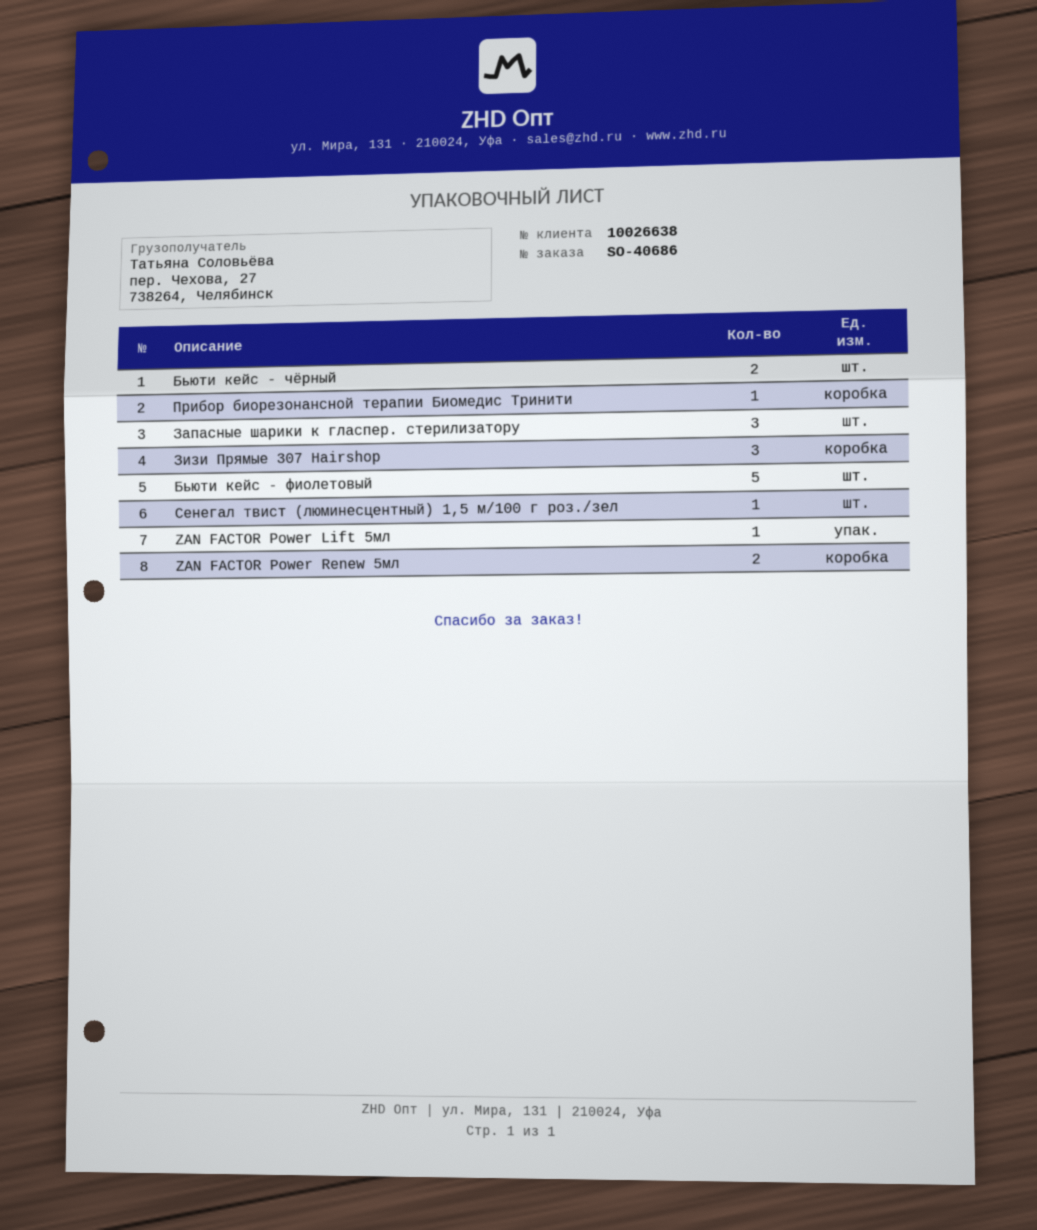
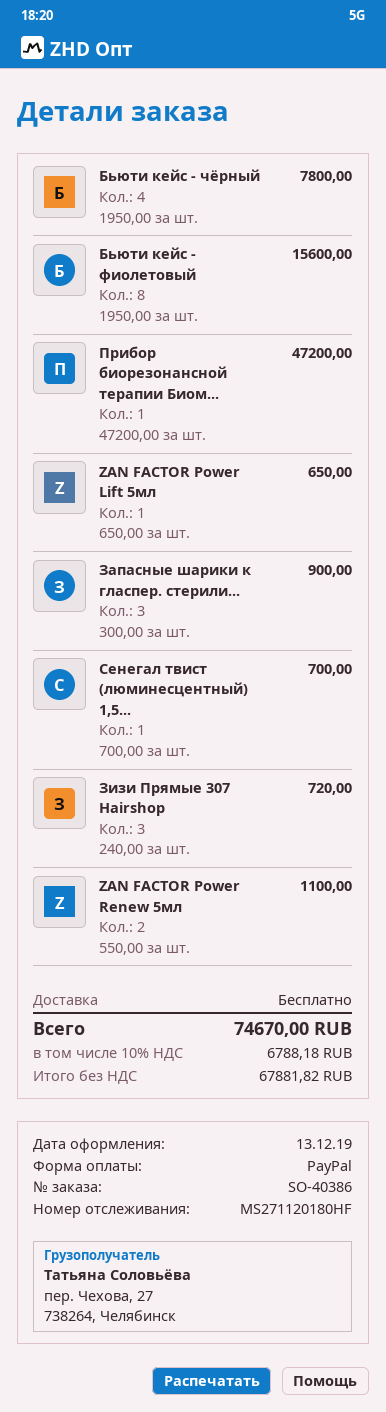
order number: SO-40686 -> SO-40386
Бьюти кейс - чёрный: 2 -> 4
Бьюти кейс - фиолетовый: 5 -> 8

